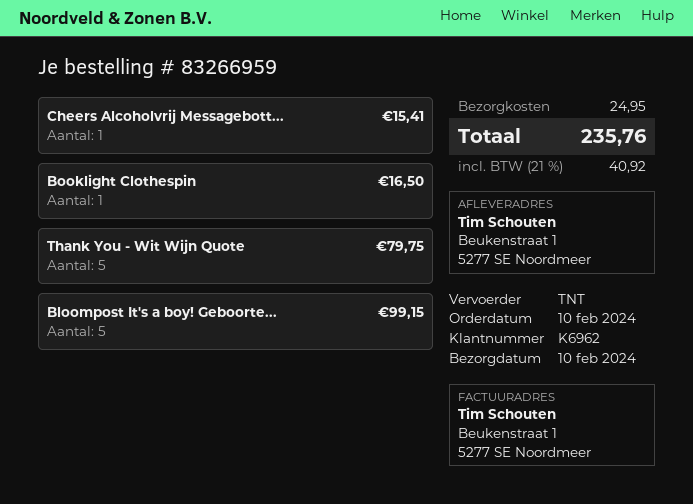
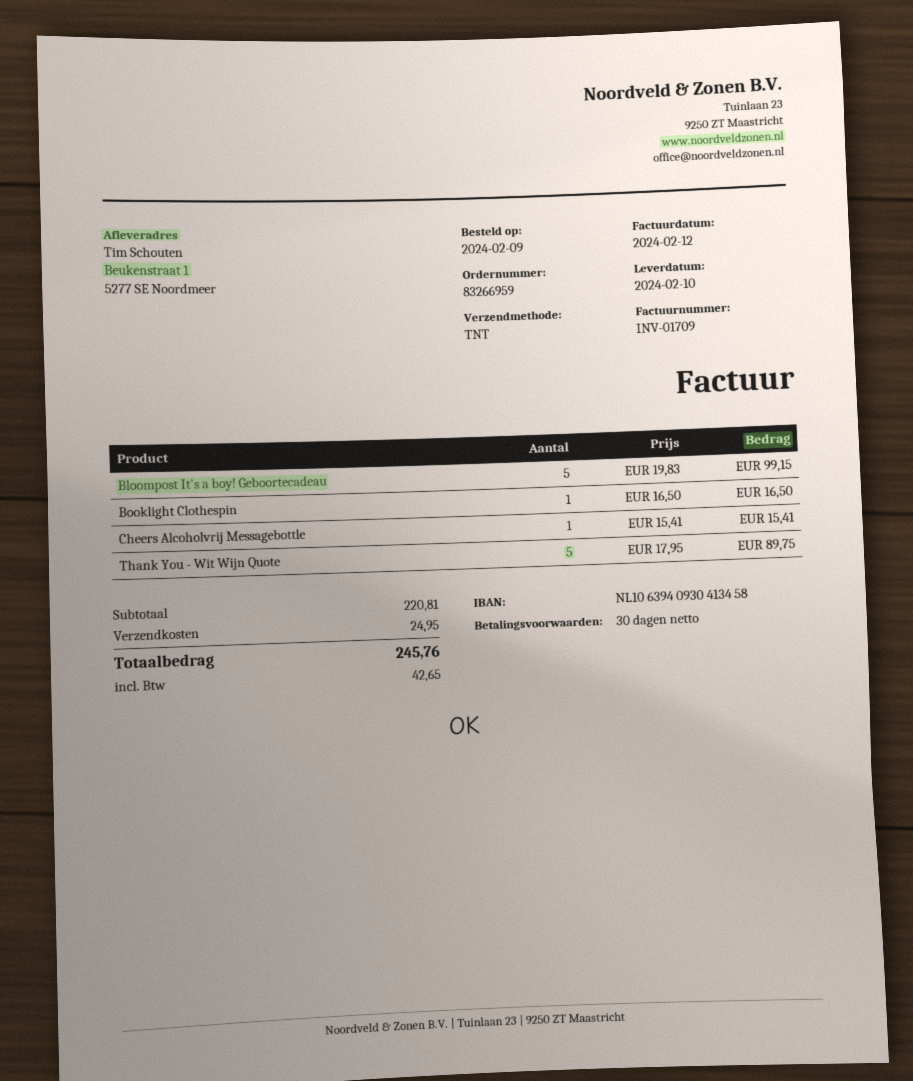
order date: 2024-02-10 -> 2024-02-09
Thank You - Wit Wijn Quote: 5 for 79.75 -> 5 for 89.75
tax: 40.92 -> 42.65
total: 235.76 -> 245.76

